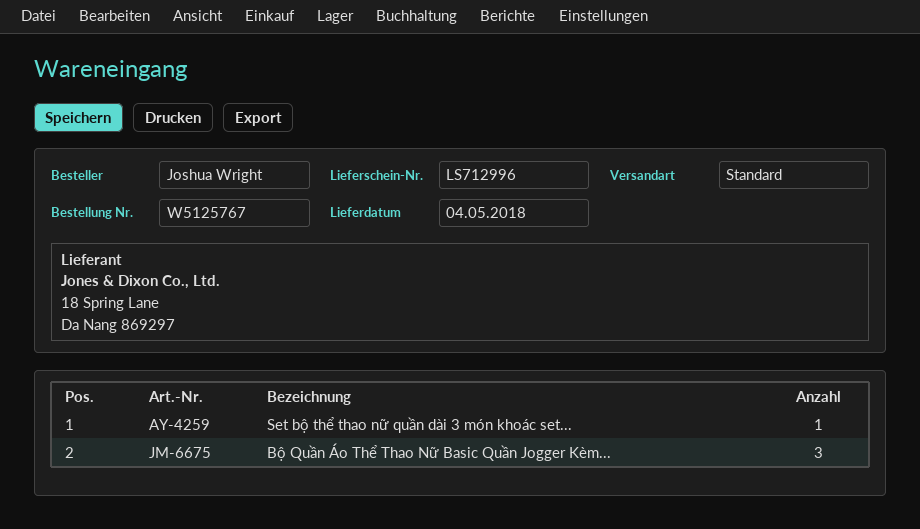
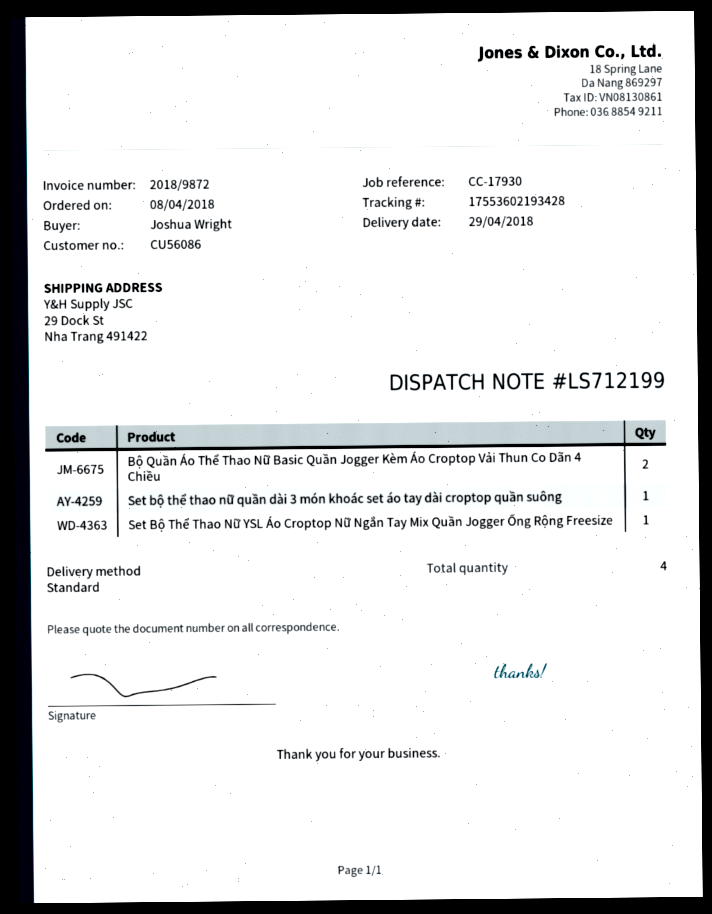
delivery note number: LS712996 -> LS712199
delivery date: 2018-05-04 -> 2018-04-29
Bộ Quần Áo Thể Thao Nữ Basic Quần Jogger Kèm...: 3 -> 2
Set Bộ Thể Thao Nữ YSL Áo Croptop Nữ Ngắn Tay Mix Quần Jogger Ống Rộng Freesize: none -> 1

